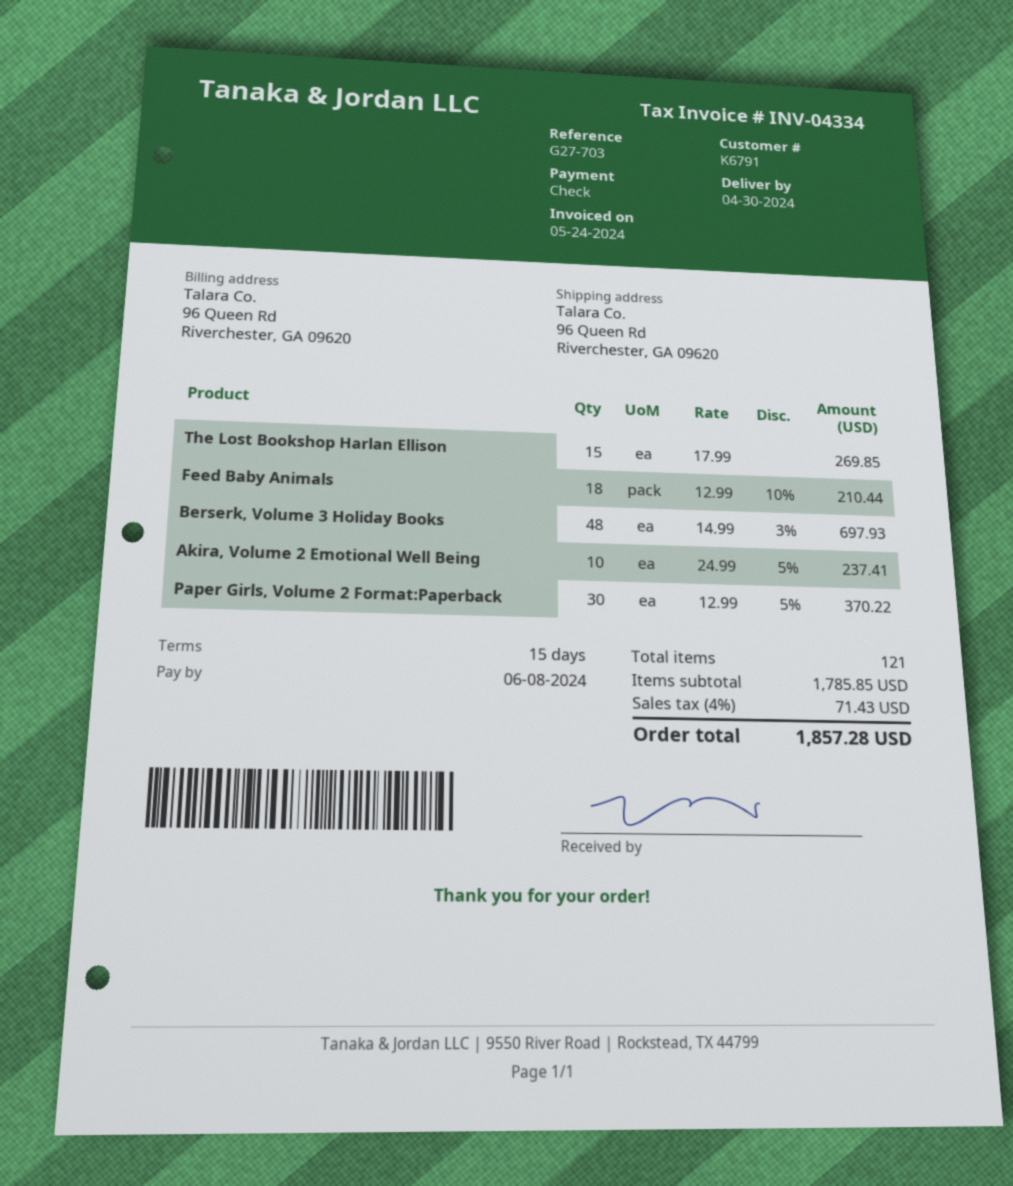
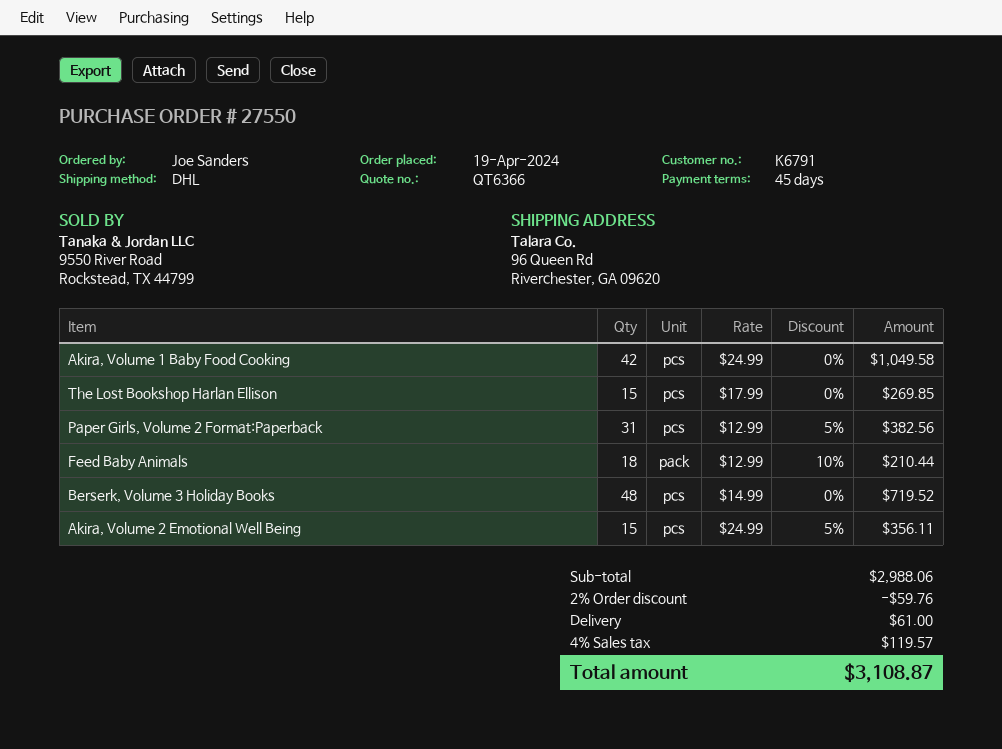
payment terms: 15 days -> 45 days
Berserk, Volume 3 Holiday Books: 48 x 14.99 - 3% = 697.93 -> 48 x 14.99 = 719.52
Akira, Volume 2 Emotional Well Being: 10 x 24.99 - 5% = 237.41 -> 15 x 24.99 - 5% = 356.11
Paper Girls, Volume 2 Format:Paperback: 30 x 12.99 - 5% = 370.22 -> 31 x 12.99 - 5% = 382.56
Akira, Volume 1 Baby Food Cooking: none -> 42 x 24.99 = 1049.58
subtotal: 1785.85 -> 2988.06
discount: none -> 2% = 59.76
shipping: none -> 61.00
tax: 4% = 71.43 -> 4% = 119.57
total: 1857.28 -> 3108.87

